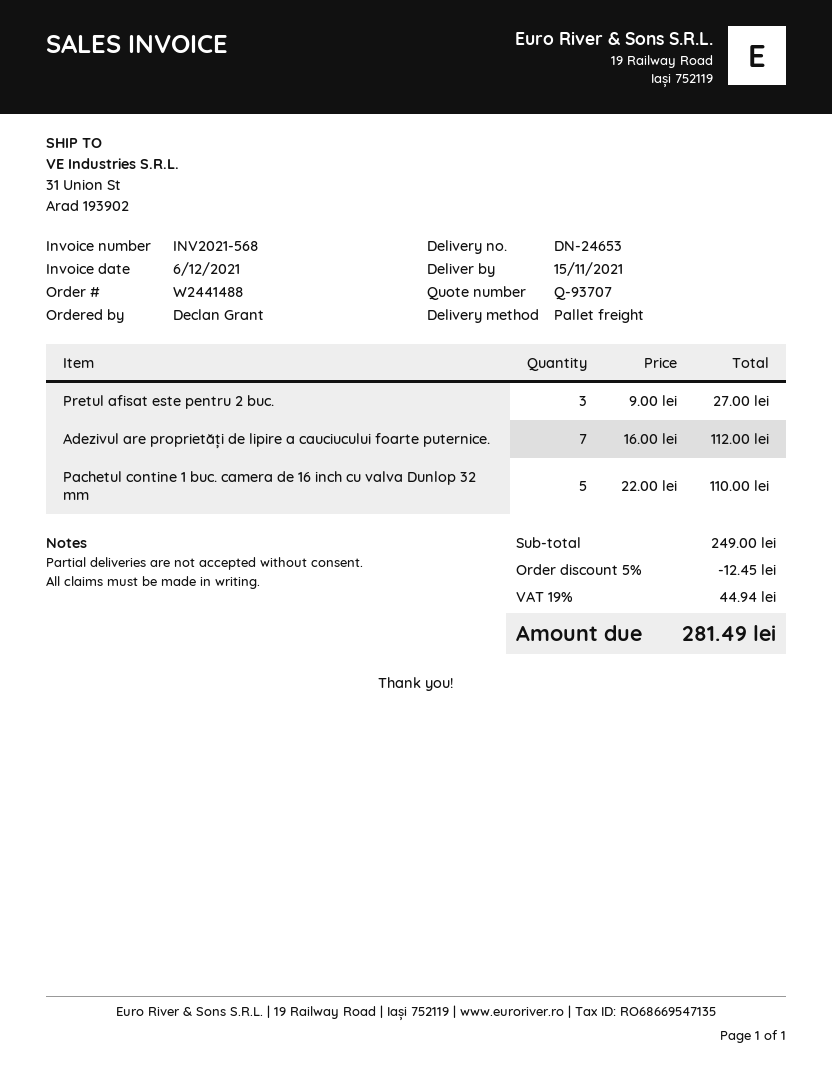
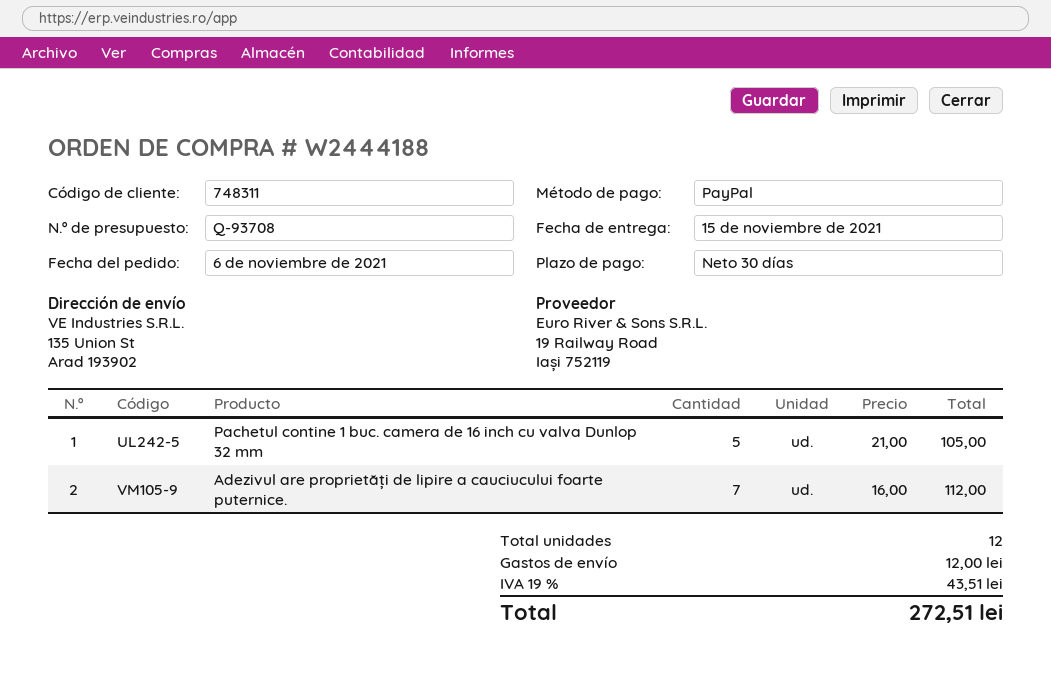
quote number: Q-93707 -> Q-93708
order number: W2441488 -> W2444188
ship to: 31 Union St, Arad 193902 -> 135 Union St, Arad 193902
Pretul afisat este pentru 2 buc.: 3 x 9.00 = 27.00 -> none
Pachetul contine 1 buc. camera de 16 inch cu valva Dunlop 32 mm: 5 x 22.00 = 110.00 -> 5 x 21.00 = 105.00
discount: 5% = 12.45 -> none
shipping: none -> 12.00
tax: 19% = 44.94 -> 19% = 43.51
total: 281.49 -> 272.51

